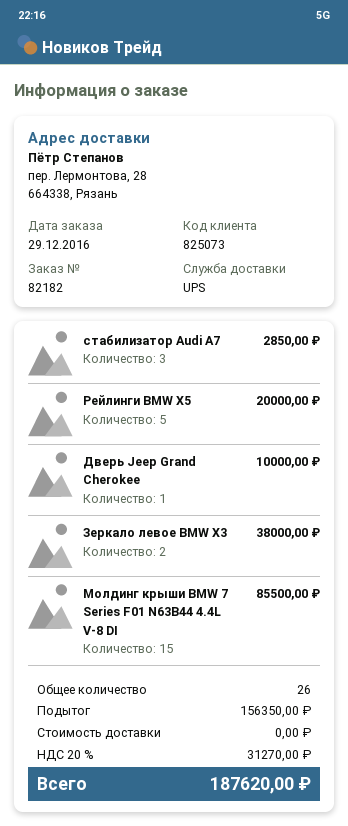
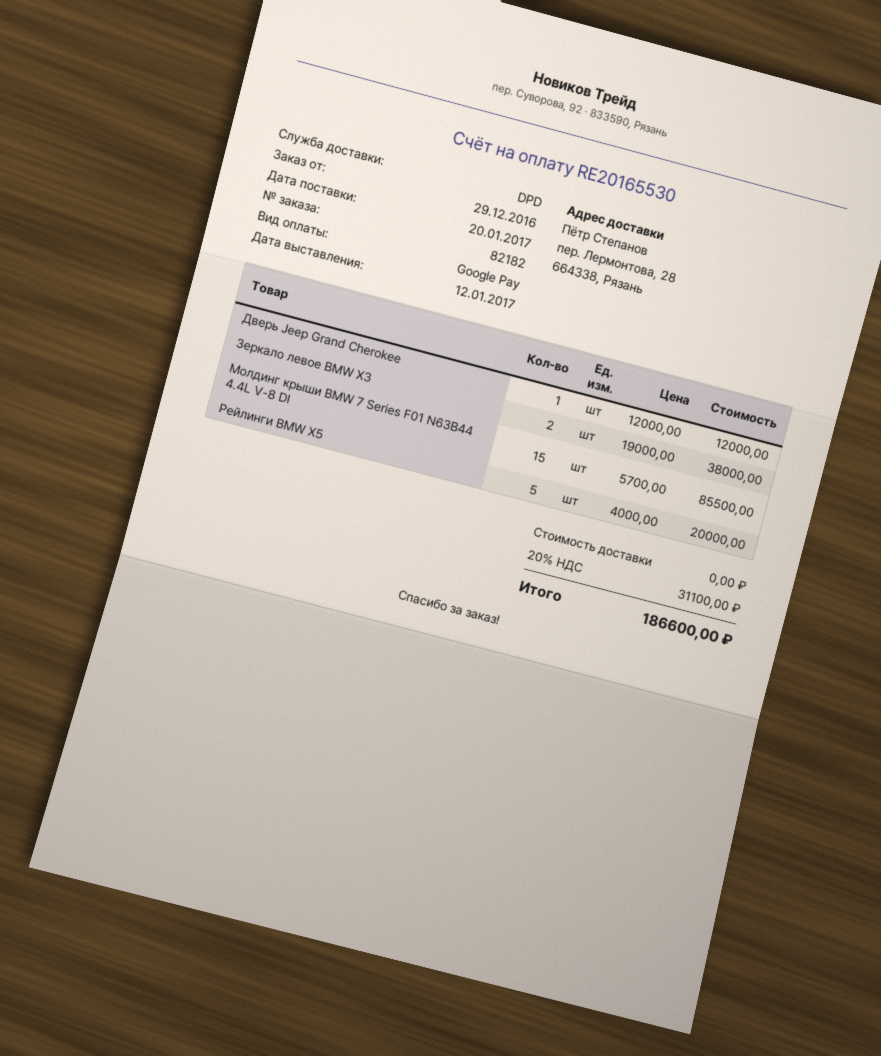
shipping method: UPS -> DPD
стабилизатор Audi A7: 3 for 2850.00 -> none
Дверь Jeep Grand Cherokee: 1 for 10000.00 -> 1 for 12000.00
tax: 20% = 31270.00 -> 20% = 31100.00
total: 187620.00 -> 186600.00

